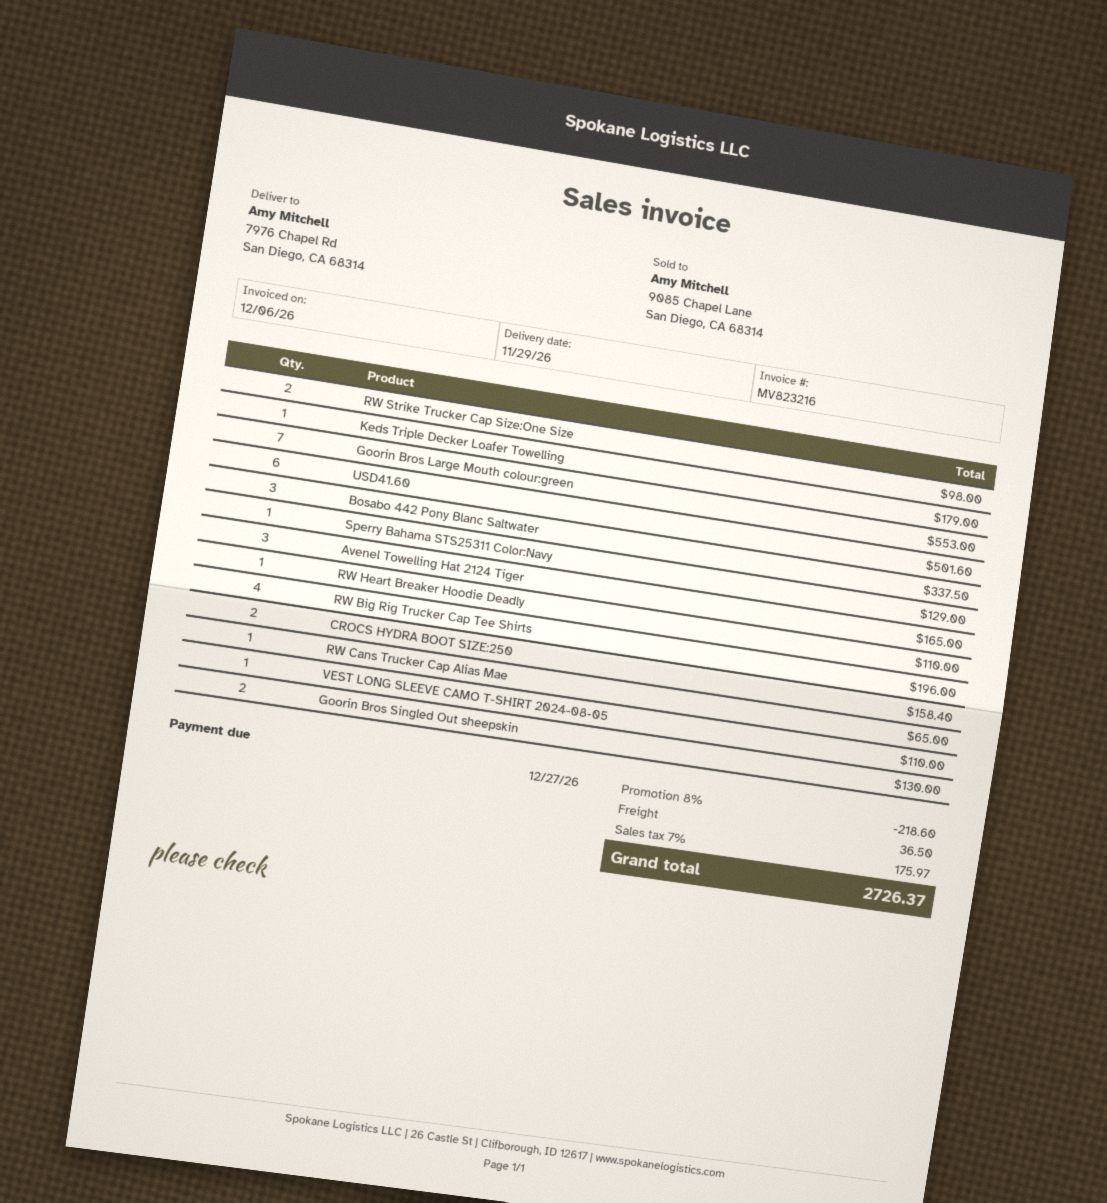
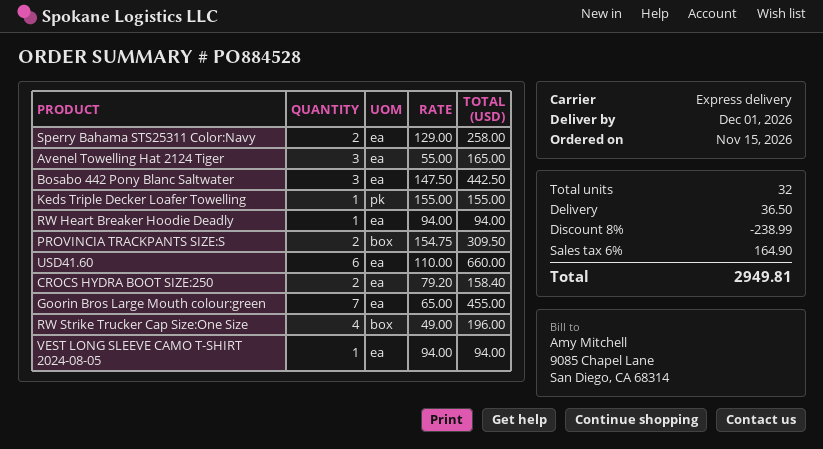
delivery date: 2026-11-29 -> 2026-12-01
RW Strike Trucker Cap Size:One Size: 2 for 98.00 -> 4 for 196.00
Keds Triple Decker Loafer Towelling: 1 for 179.00 -> 1 for 155.00
Goorin Bros Large Mouth colour:green: 7 for 553.00 -> 7 for 455.00
USD41.60: 6 for 501.60 -> 6 for 660.00
Bosabo 442 Pony Blanc Saltwater: 3 for 337.50 -> 3 for 442.50
Sperry Bahama STS25311 Color:Navy: 1 for 129.00 -> 2 for 258.00
RW Heart Breaker Hoodie Deadly: 1 for 110.00 -> 1 for 94.00
RW Big Rig Trucker Cap Tee Shirts: 4 for 196.00 -> none
RW Cans Trucker Cap Alias Mae: 1 for 65.00 -> none
VEST LONG SLEEVE CAMO T-SHIRT 2024-08-05: 1 for 110.00 -> 1 for 94.00
Goorin Bros Singled Out sheepskin: 2 for 130.00 -> none
PROVINCIA TRACKPANTS SIZE:S: none -> 2 for 309.50
discount: 8% = 218.60 -> 8% = 238.99
tax: 7% = 175.97 -> 6% = 164.90
total: 2726.37 -> 2949.81

